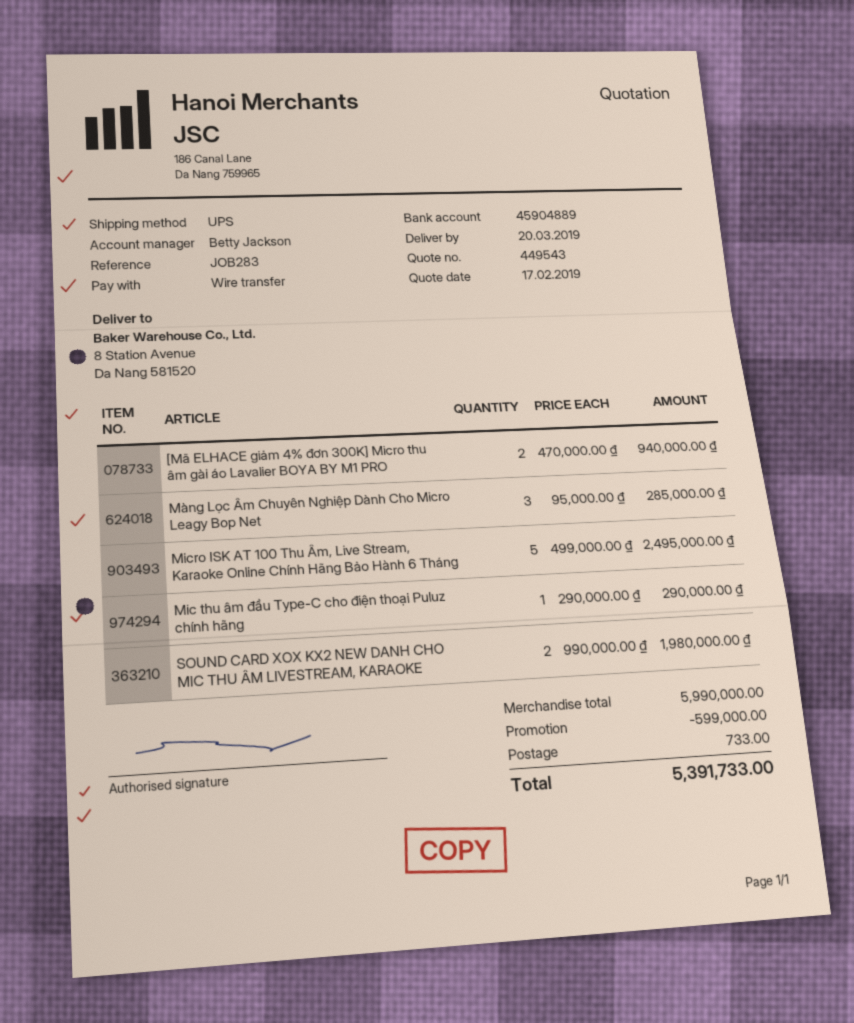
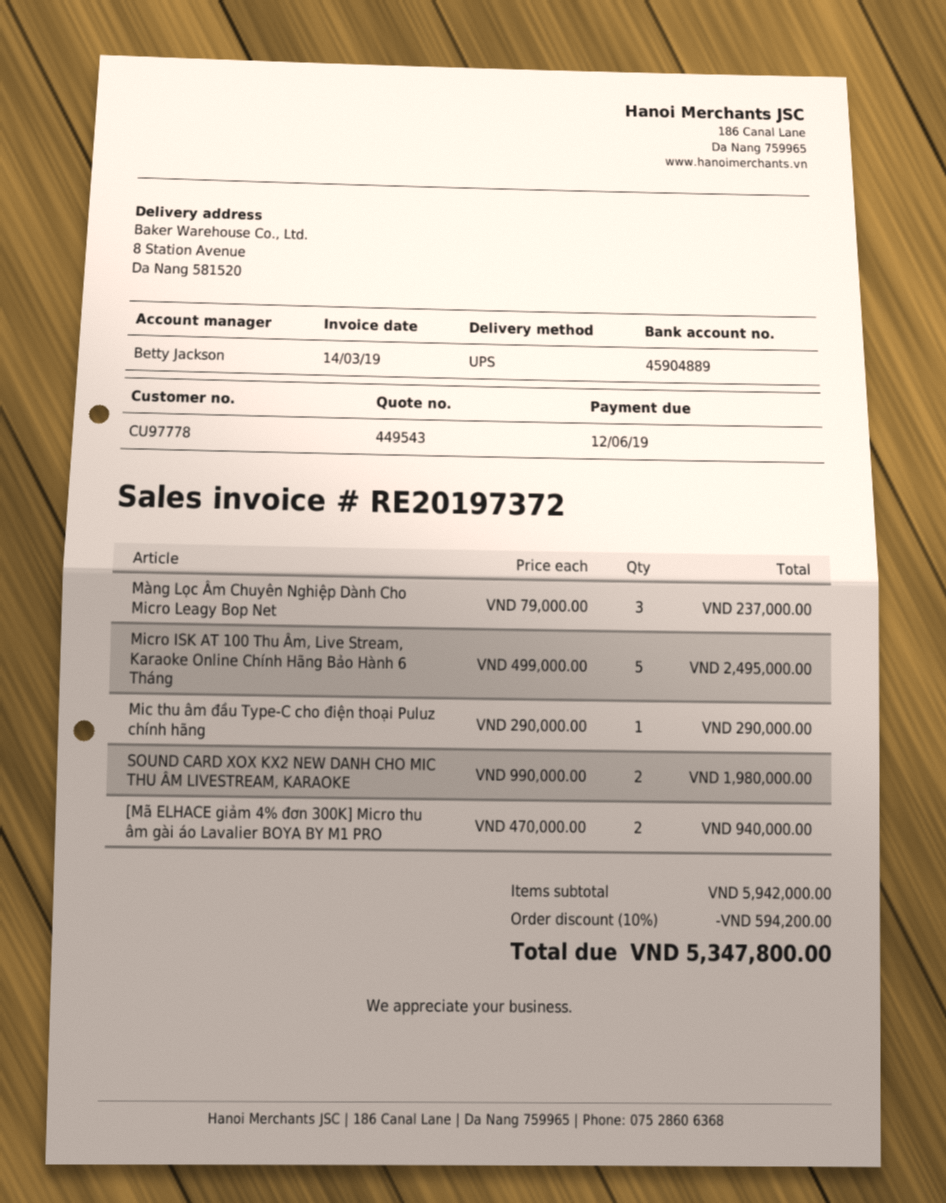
Màng Lọc Âm Chuyên Nghiệp Dành Cho Micro Leagy Bop Net: 3 x 95000.00 = 285000.00 -> 3 x 79000.00 = 237000.00
subtotal: 5990000.00 -> 5942000.00
discount: 599000.00 -> 594200.00
shipping: 733.00 -> none
total: 5391733.00 -> 5347800.00

